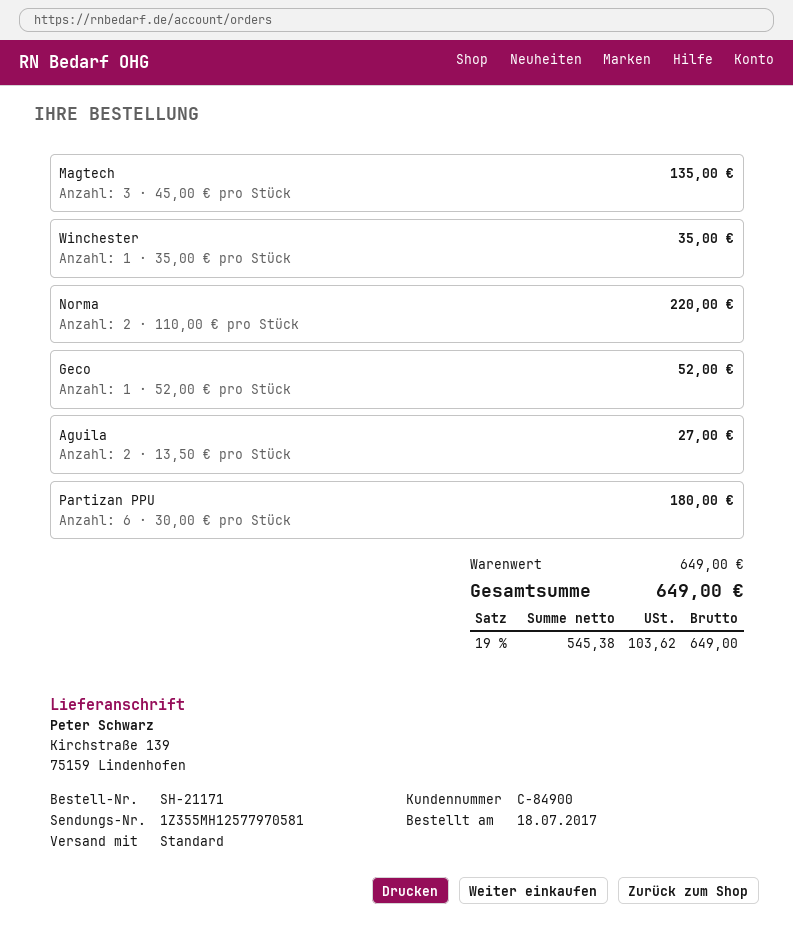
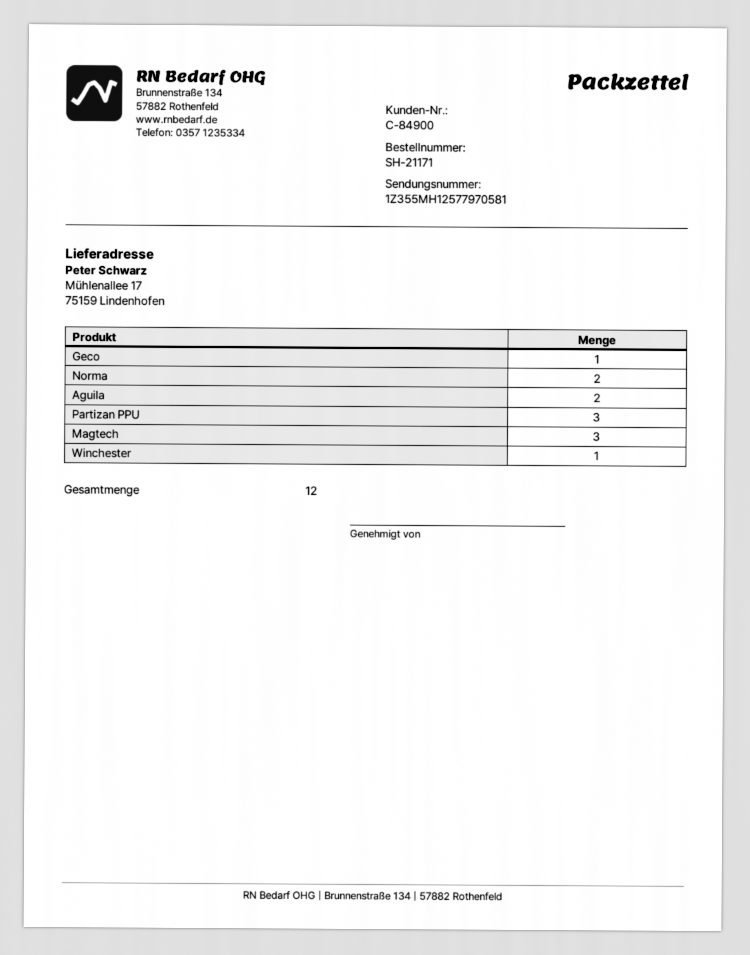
ship to: Kirchstraße 139, 75159 Lindenhofen -> Mühlenallee 17, 75159 Lindenhofen
Partizan PPU: 6 -> 3

